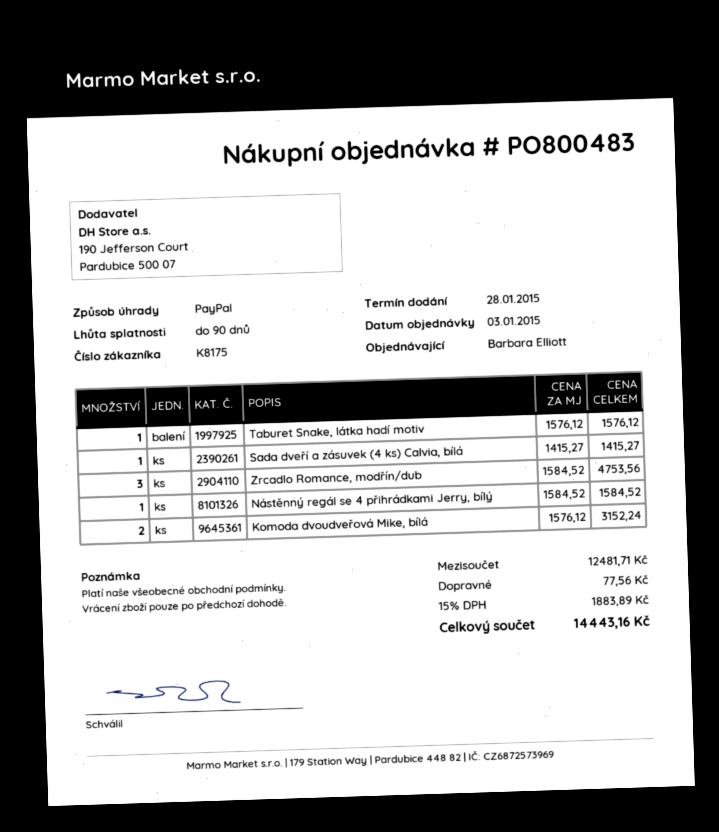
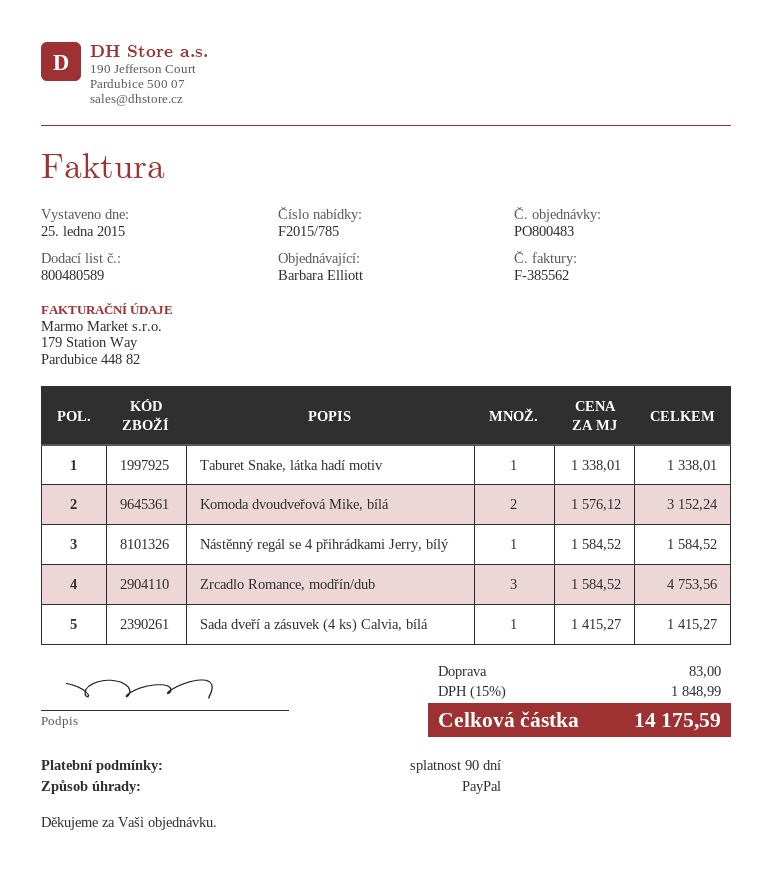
Taburet Snake, látka hadí motiv: 1 x 1576.12 = 1576.12 -> 1 x 1338.01 = 1338.01
shipping: 77.56 -> 83.00
tax: 15% = 1883.89 -> 15% = 1848.99
total: 14443.16 -> 14175.59

